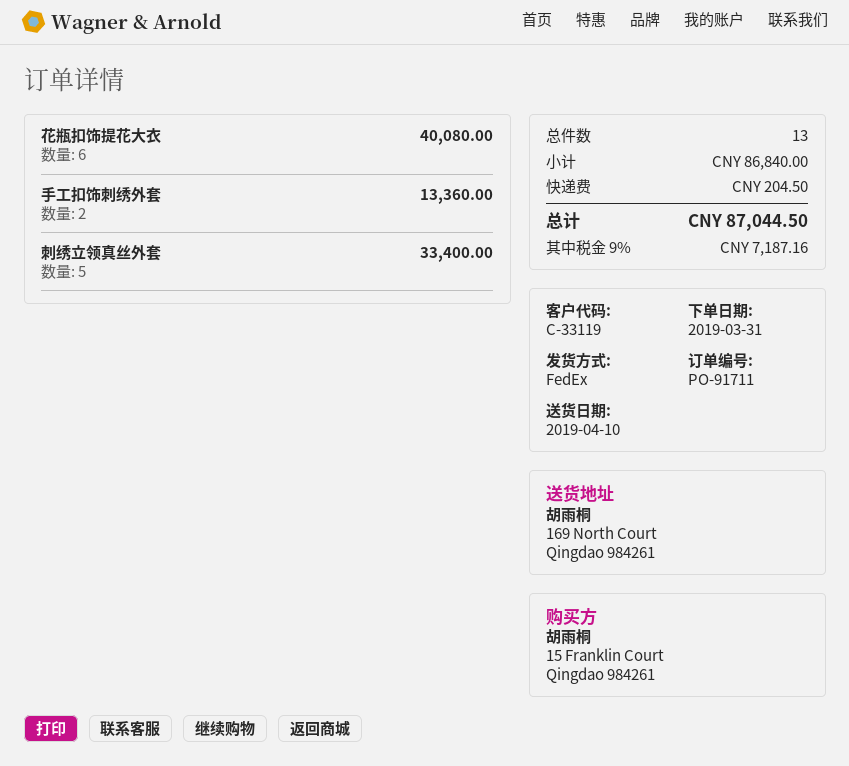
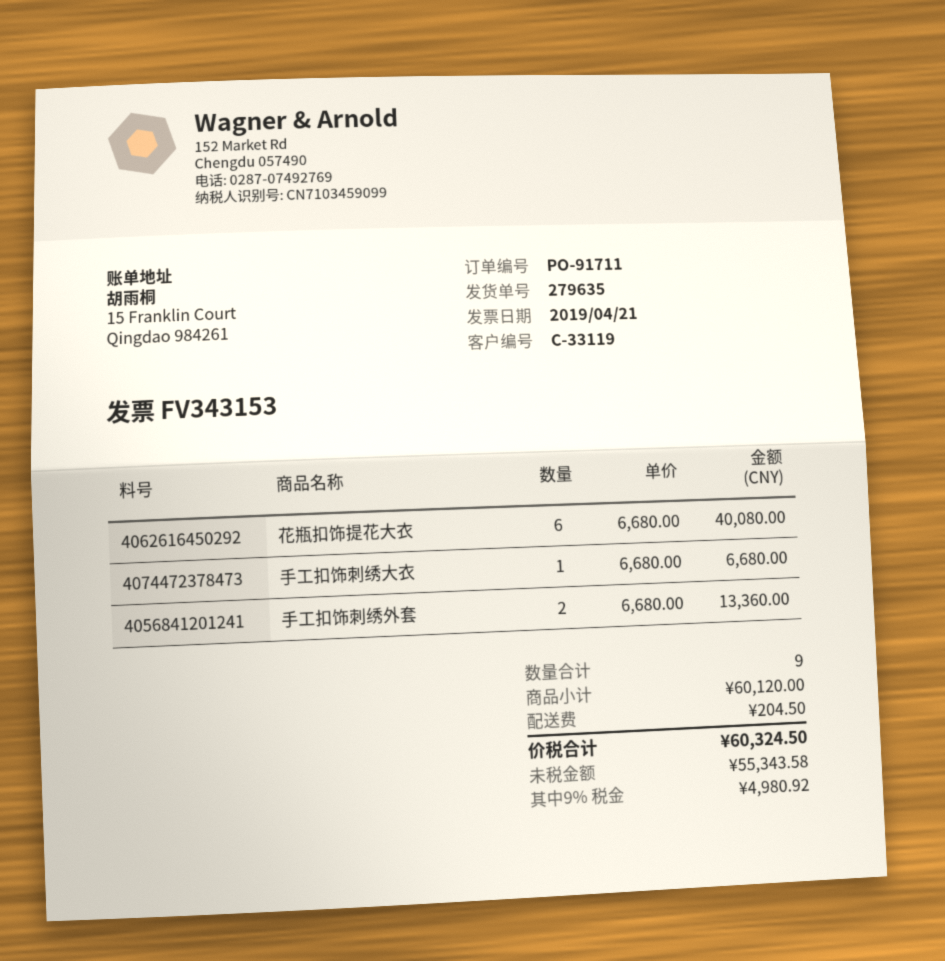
刺绣立领真丝外套: 5 for 33400.00 -> none
手工扣饰刺绣大衣: none -> 1 for 6680.00
total quantity: 13 -> 9
subtotal: 86840.00 -> 60120.00
tax: 9% = 7187.16 -> 9% = 4980.92
total: 87044.50 -> 60324.50

